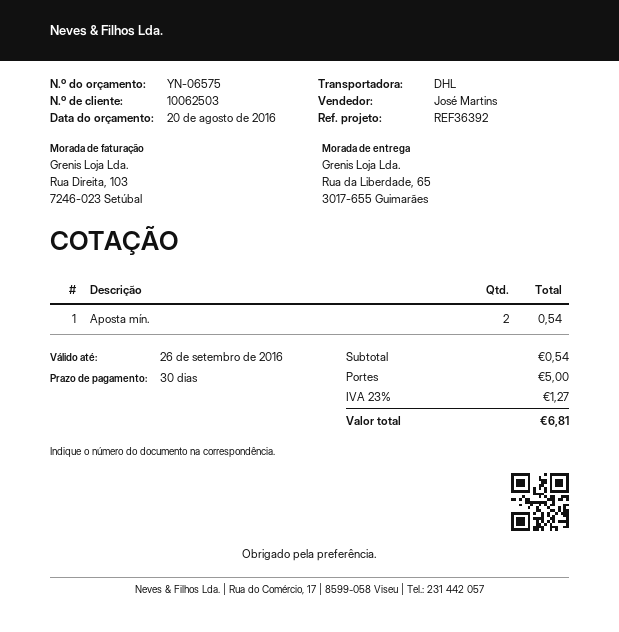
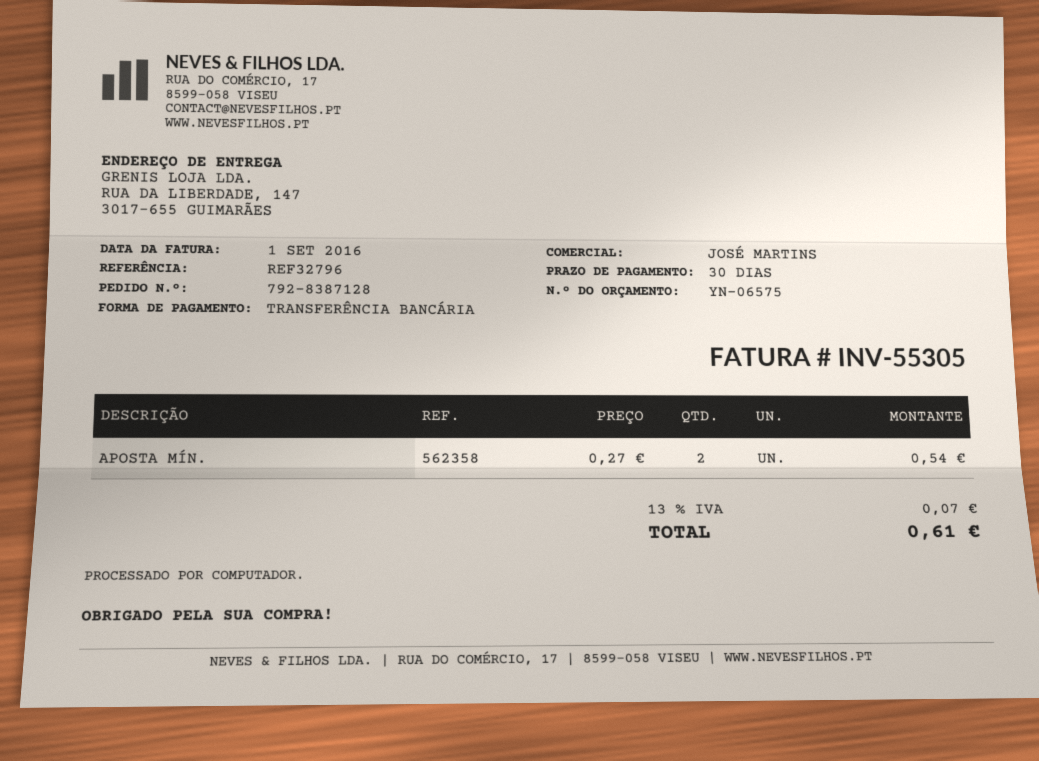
reference: REF36392 -> REF32796
ship to: Rua da Liberdade, 65, 3017-655 Guimarães -> RUA DA LIBERDADE, 147, 3017-655 GUIMARÃES
shipping: 5.00 -> none
tax: 23% = 1.27 -> 13% = 0.07
total: 6.81 -> 0.61

